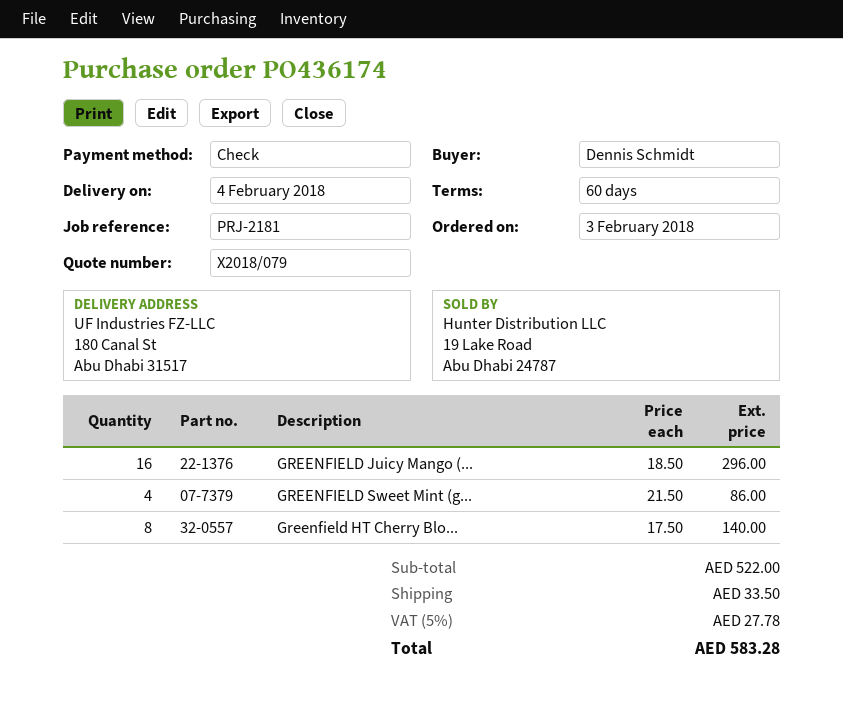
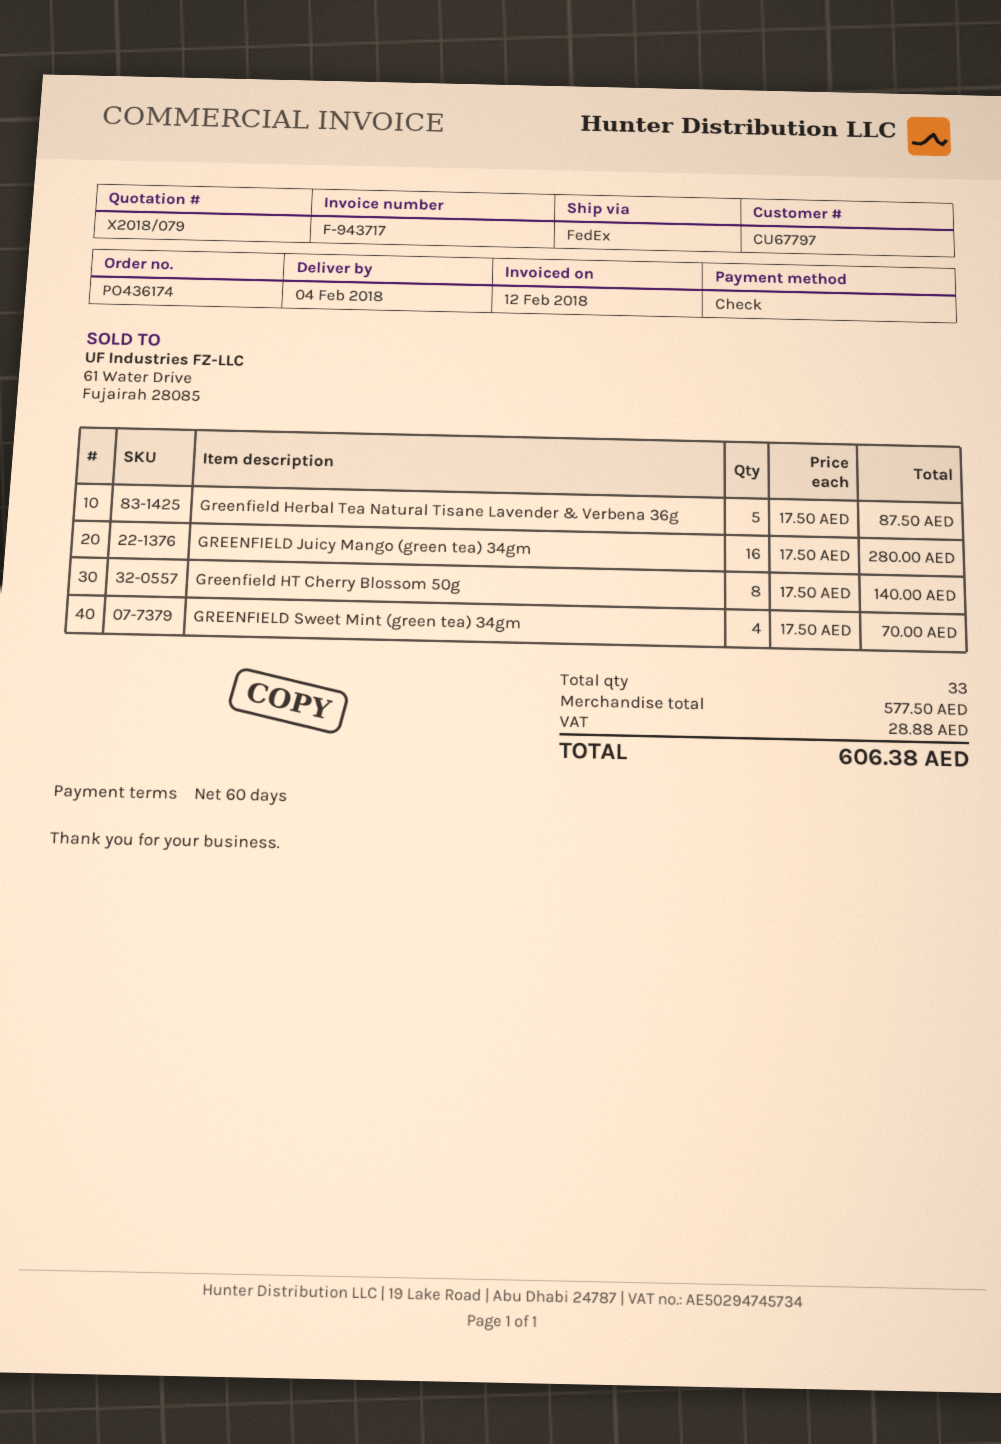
GREENFIELD Juicy Mango (...: 16 x 18.50 = 296.00 -> 16 x 17.50 = 280.00
GREENFIELD Sweet Mint (g...: 4 x 21.50 = 86.00 -> 4 x 17.50 = 70.00
Greenfield Herbal Tea Natural Tisane Lavender & Verbena 36g: none -> 5 x 17.50 = 87.50
subtotal: 522.00 -> 577.50
shipping: 33.50 -> none
tax: 27.78 -> 28.88
total: 583.28 -> 606.38

